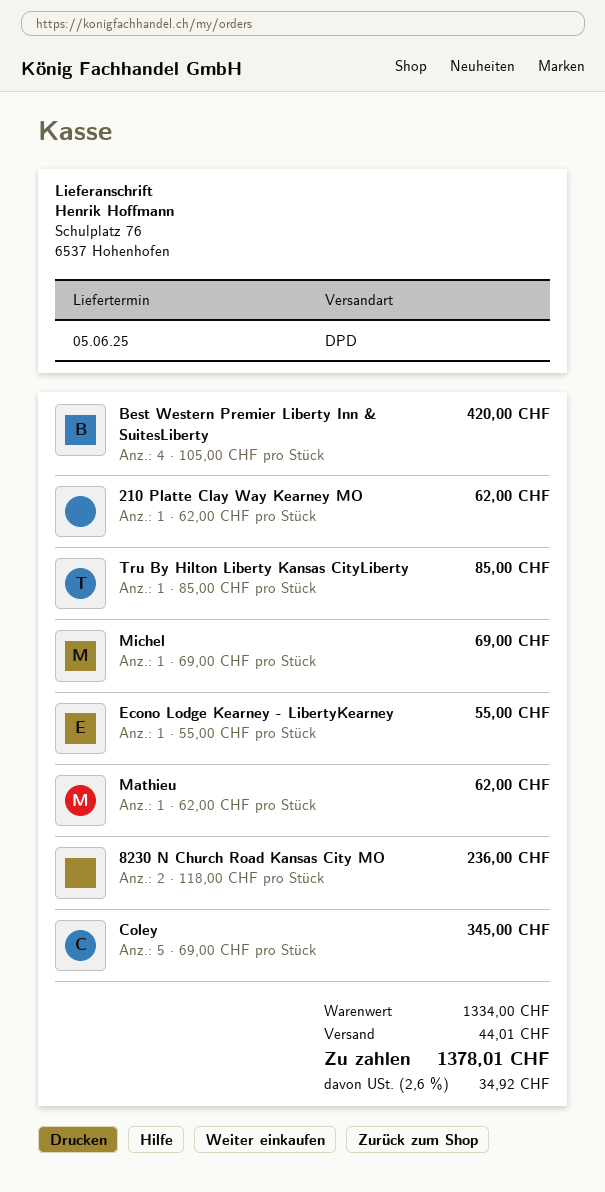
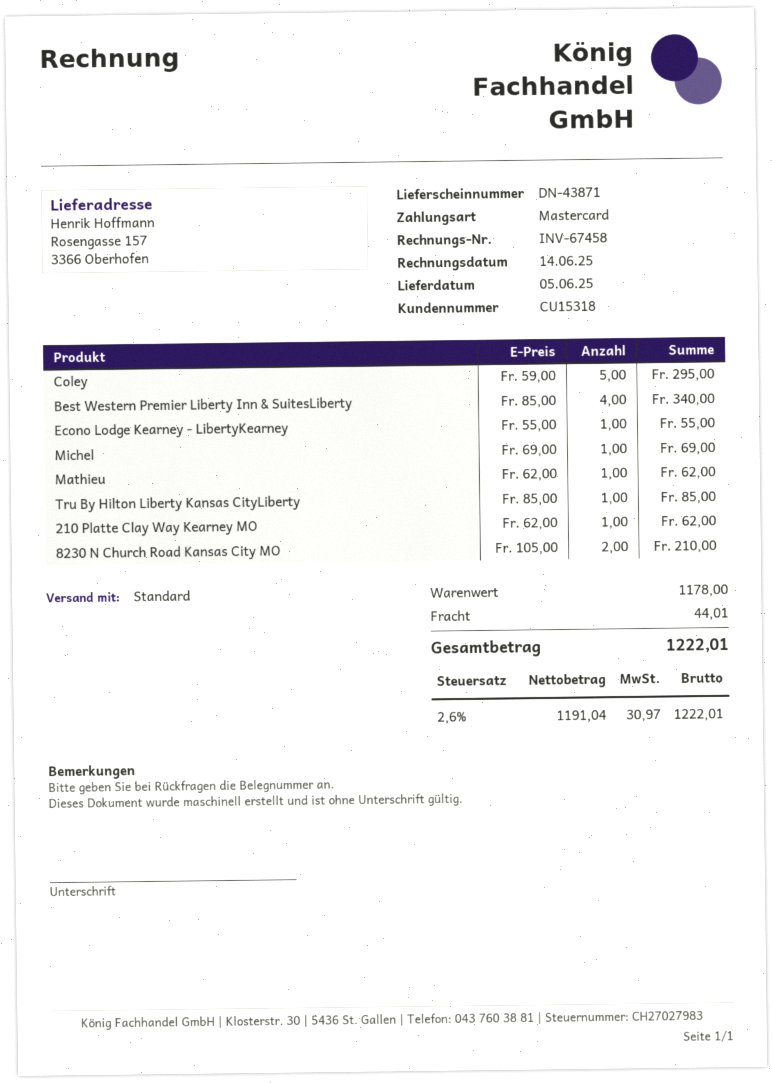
shipping method: DPD -> standard
ship to: Schulplatz 76, 6537 Hohenhofen -> Rosengasse 157, 3366 Oberhofen
Best Western Premier Liberty Inn & SuitesLiberty: 4 x 105.00 = 420.00 -> 4 x 85.00 = 340.00
8230 N Church Road Kansas City MO: 2 x 118.00 = 236.00 -> 2 x 105.00 = 210.00
Coley: 5 x 69.00 = 345.00 -> 5 x 59.00 = 295.00
subtotal: 1334.00 -> 1178.00
tax: 2.6% = 34.92 -> 2.6% = 30.97
total: 1378.01 -> 1222.01

